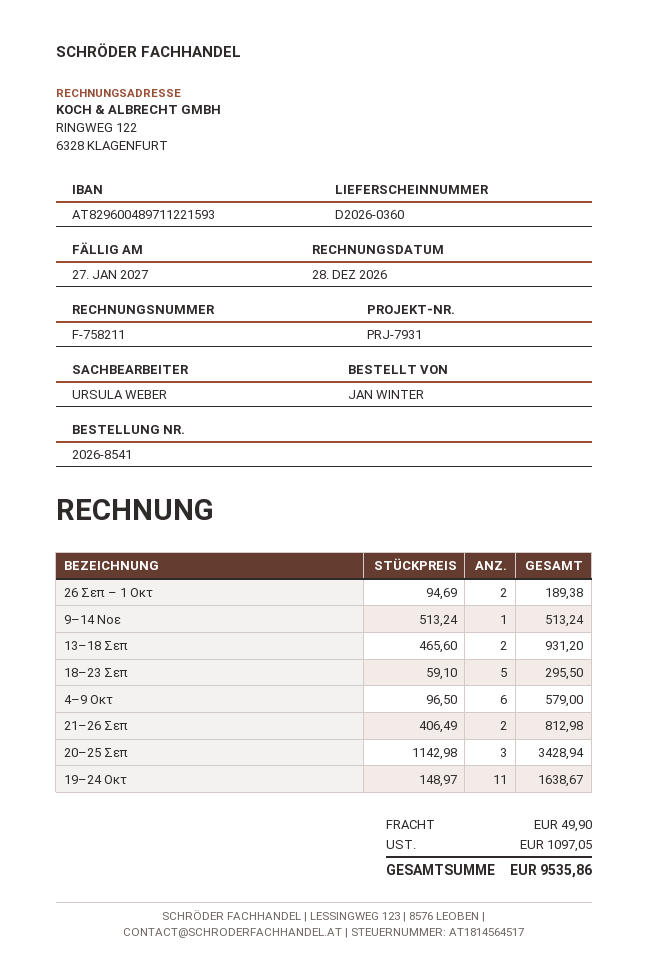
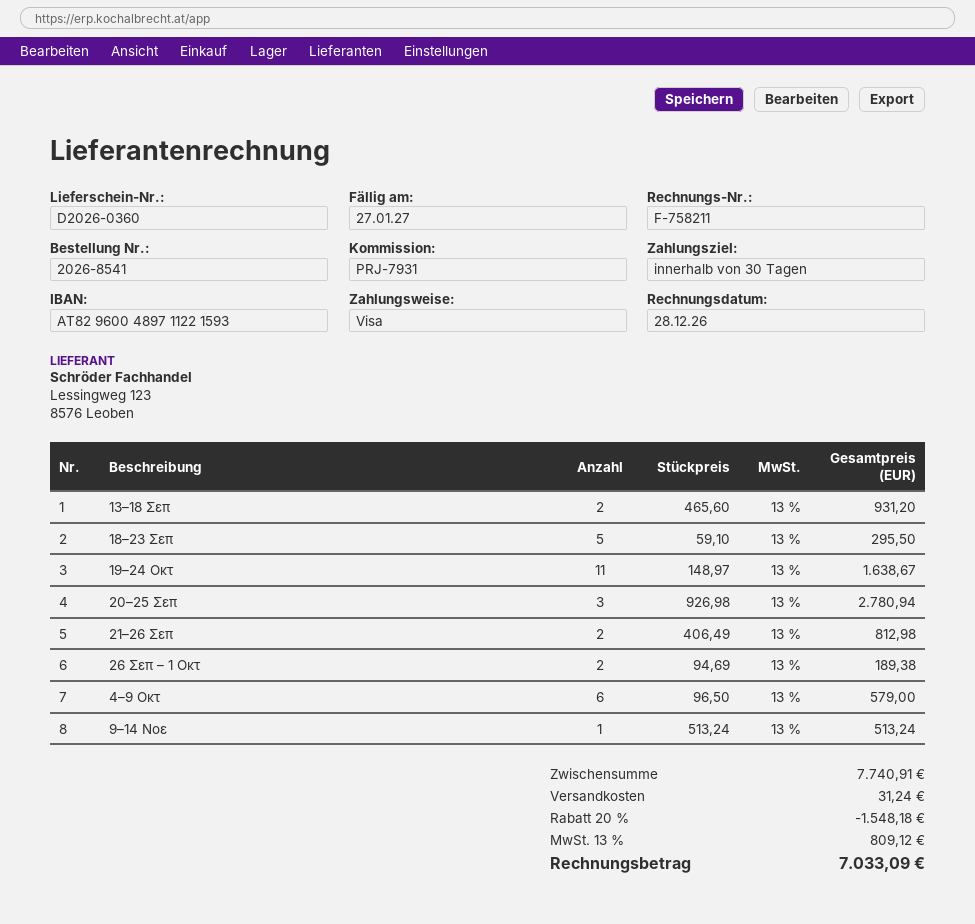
20–25 Σεπ: 3 x 1142.98 = 3428.94 -> 3 x 926.98 = 2780.94
discount: none -> 20% = 1548.18
shipping: 49.90 -> 31.24
tax: 1097.05 -> 809.12
total: 9535.86 -> 7033.09

